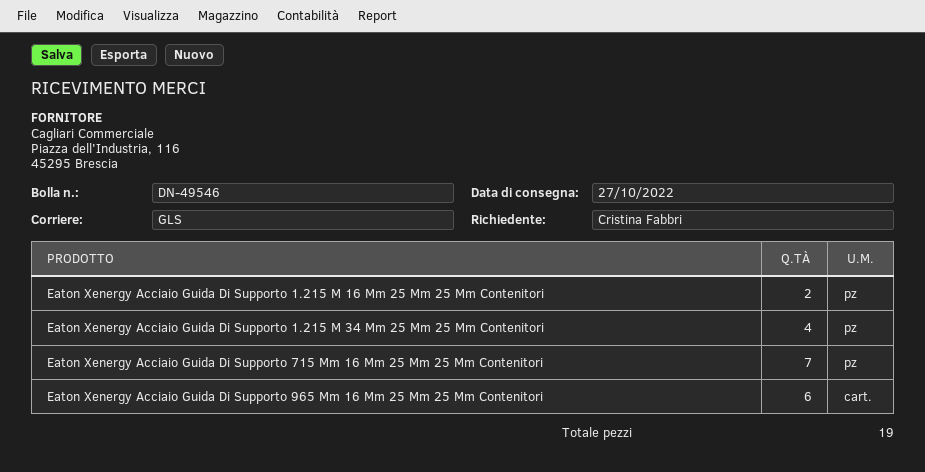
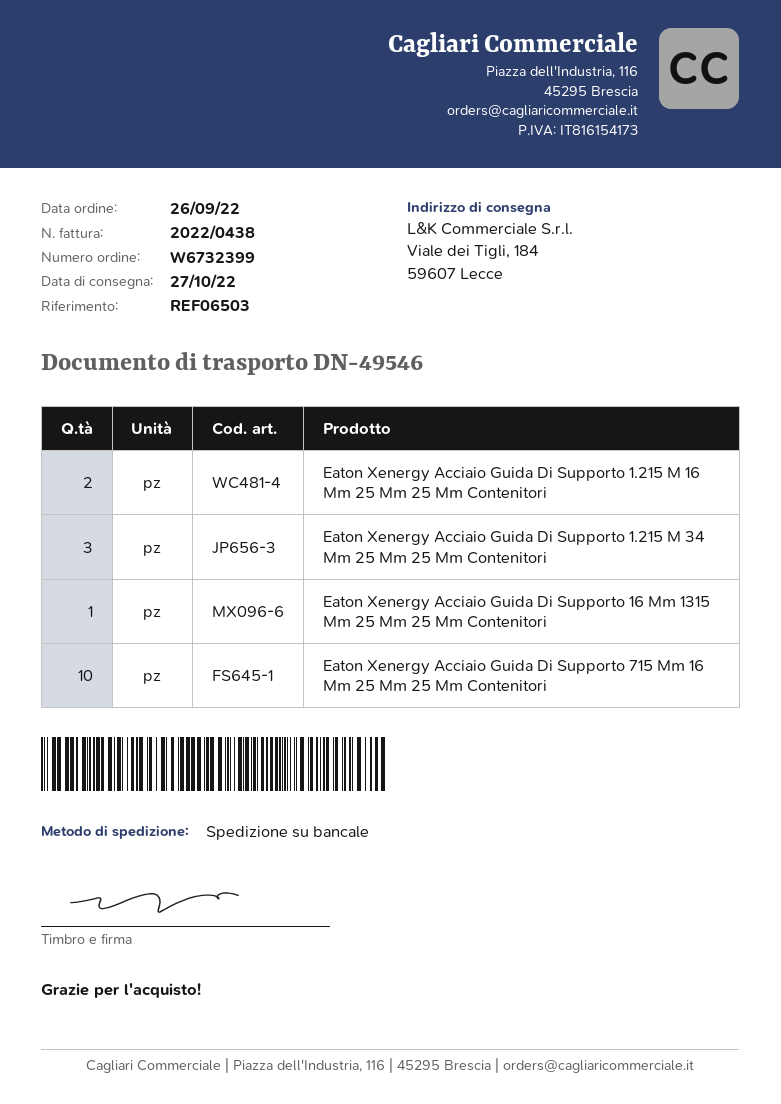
shipping method: GLS -> pallet freight
Eaton Xenergy Acciaio Guida Di Supporto 1.215 M 34 Mm 25 Mm 25 Mm Contenitori: 4 -> 3
Eaton Xenergy Acciaio Guida Di Supporto 715 Mm 16 Mm 25 Mm 25 Mm Contenitori: 7 -> 10
Eaton Xenergy Acciaio Guida Di Supporto 965 Mm 16 Mm 25 Mm 25 Mm Contenitori: 6 -> none
Eaton Xenergy Acciaio Guida Di Supporto 16 Mm 1315 Mm 25 Mm 25 Mm Contenitori: none -> 1

